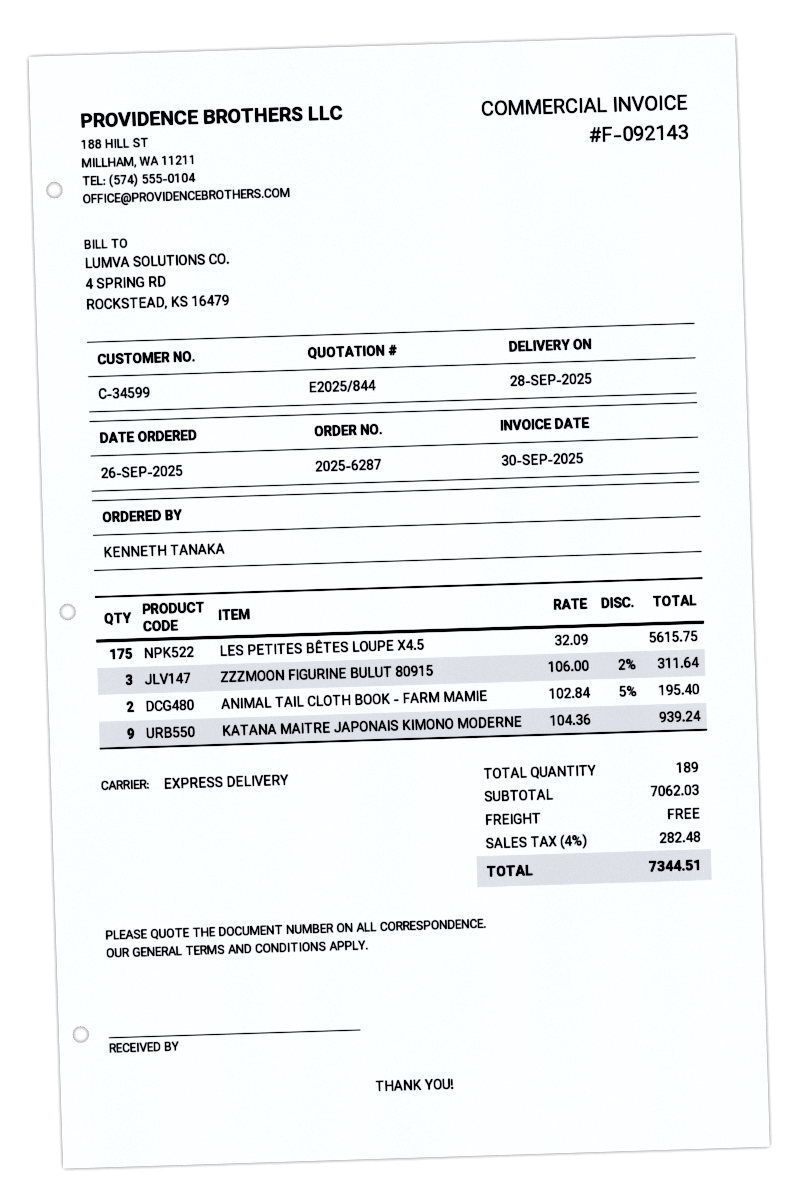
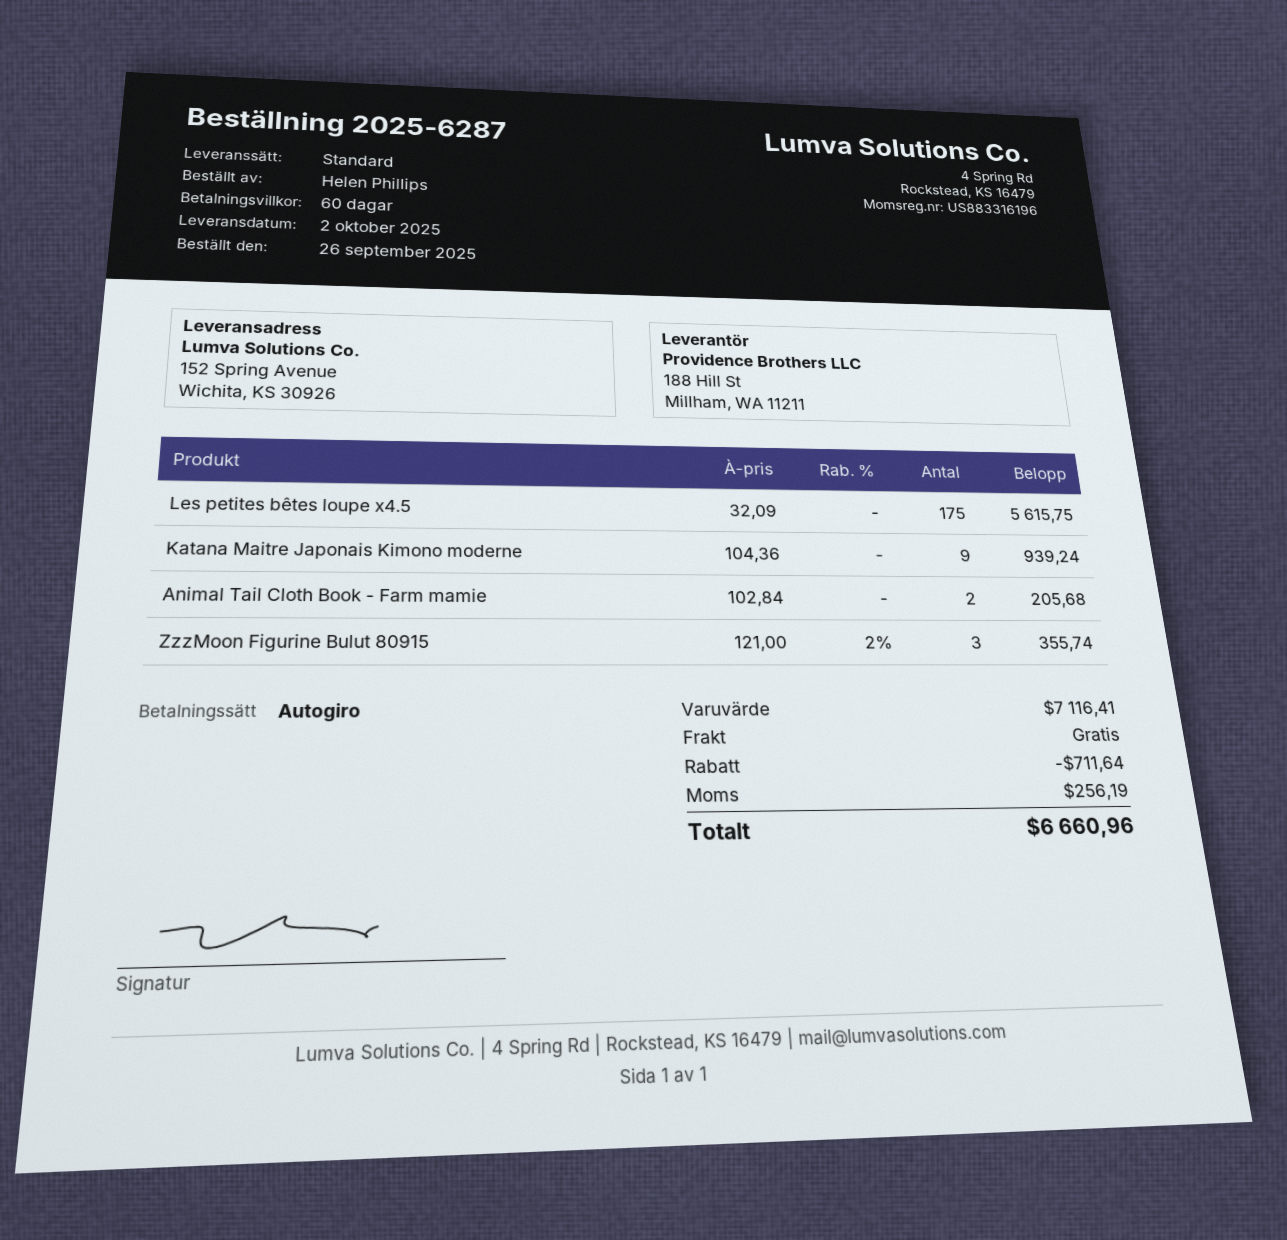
delivery date: 2025-09-28 -> 2025-10-02
ordered by: KENNETH TANAKA -> Helen Phillips
shipping method: express -> standard
ZZZMOON FIGURINE BULUT 80915: 3 x 106.00 - 2% = 311.64 -> 3 x 121.00 - 2% = 355.74
ANIMAL TAIL CLOTH BOOK - FARM MAMIE: 2 x 102.84 - 5% = 195.40 -> 2 x 102.84 = 205.68
subtotal: 7062.03 -> 7116.41
discount: none -> 711.64
tax: 282.48 -> 256.19
total: 7344.51 -> 6660.96

